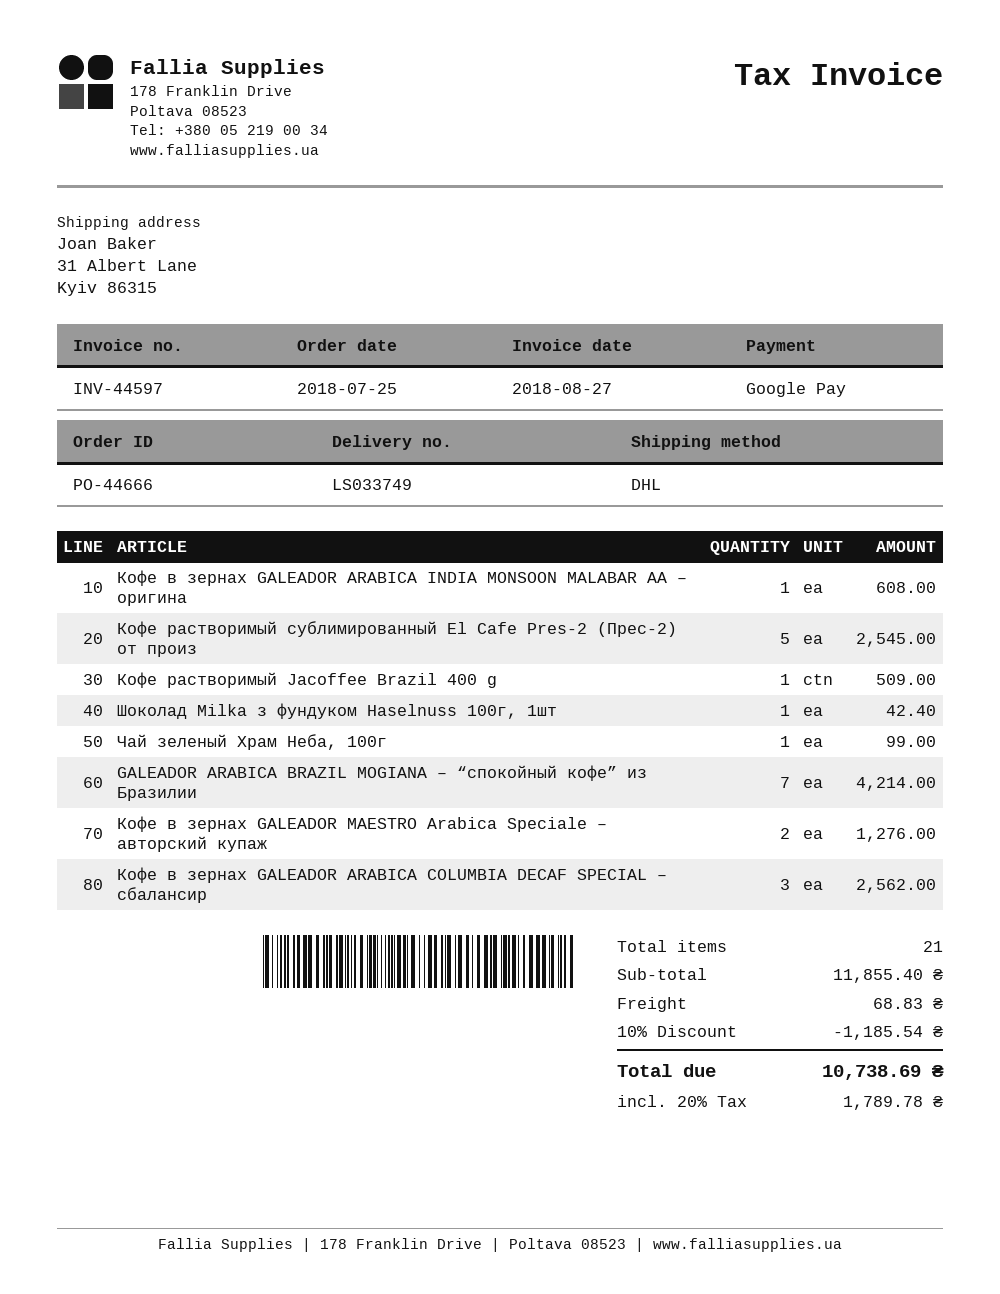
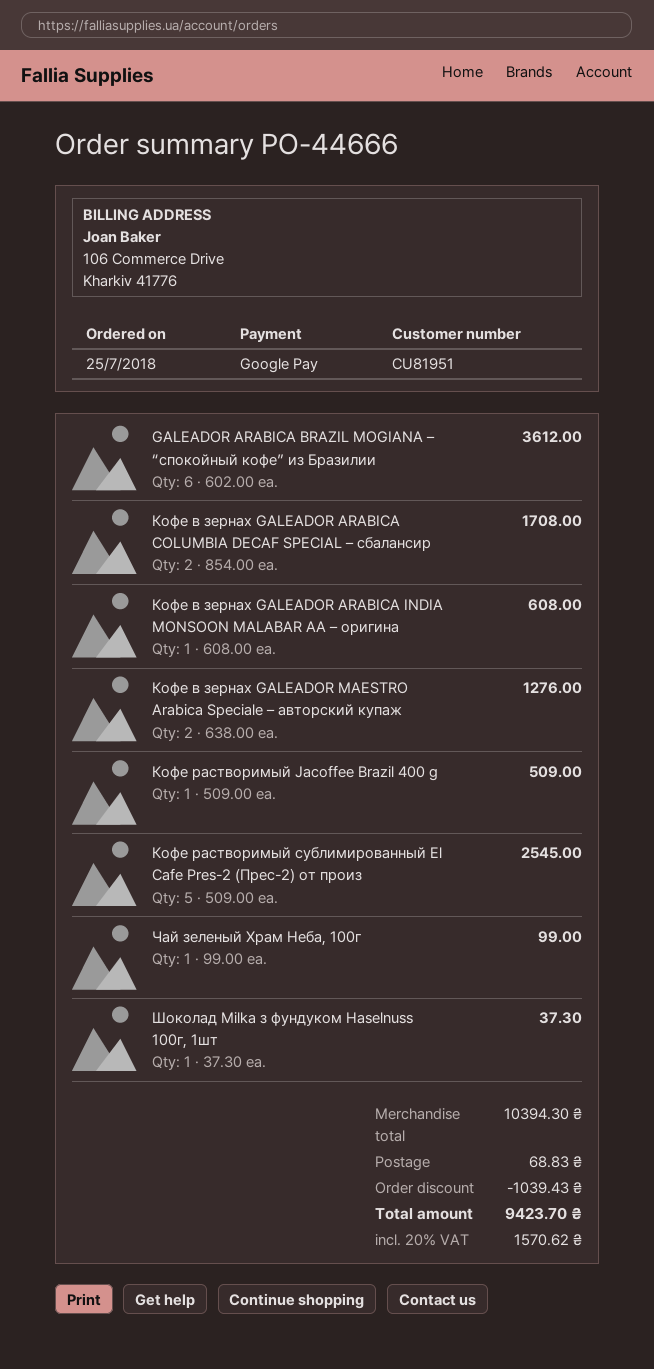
Шоколад Milka з фундуком Haselnuss 100г, 1шт: 1 for 42.40 -> 1 for 37.30
GALEADOR ARABICA BRAZIL MOGIANA – “спокойный кофе” из Бразилии: 7 for 4214.00 -> 6 for 3612.00
Кофе в зернах GALEADOR ARABICA COLUMBIA DECAF SPECIAL – сбалансир: 3 for 2562.00 -> 2 for 1708.00
subtotal: 11855.40 -> 10394.30
discount: 1185.54 -> 1039.43
tax: 20% = 1789.78 -> 20% = 1570.62
total: 10738.69 -> 9423.70

